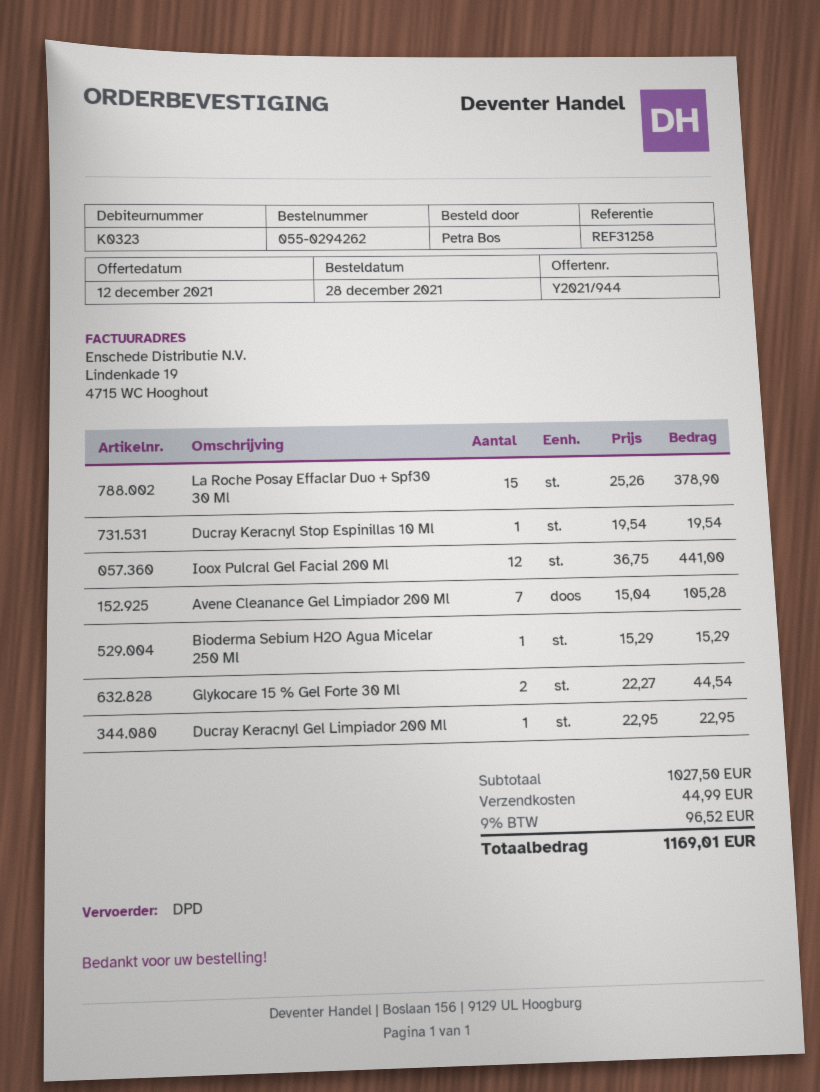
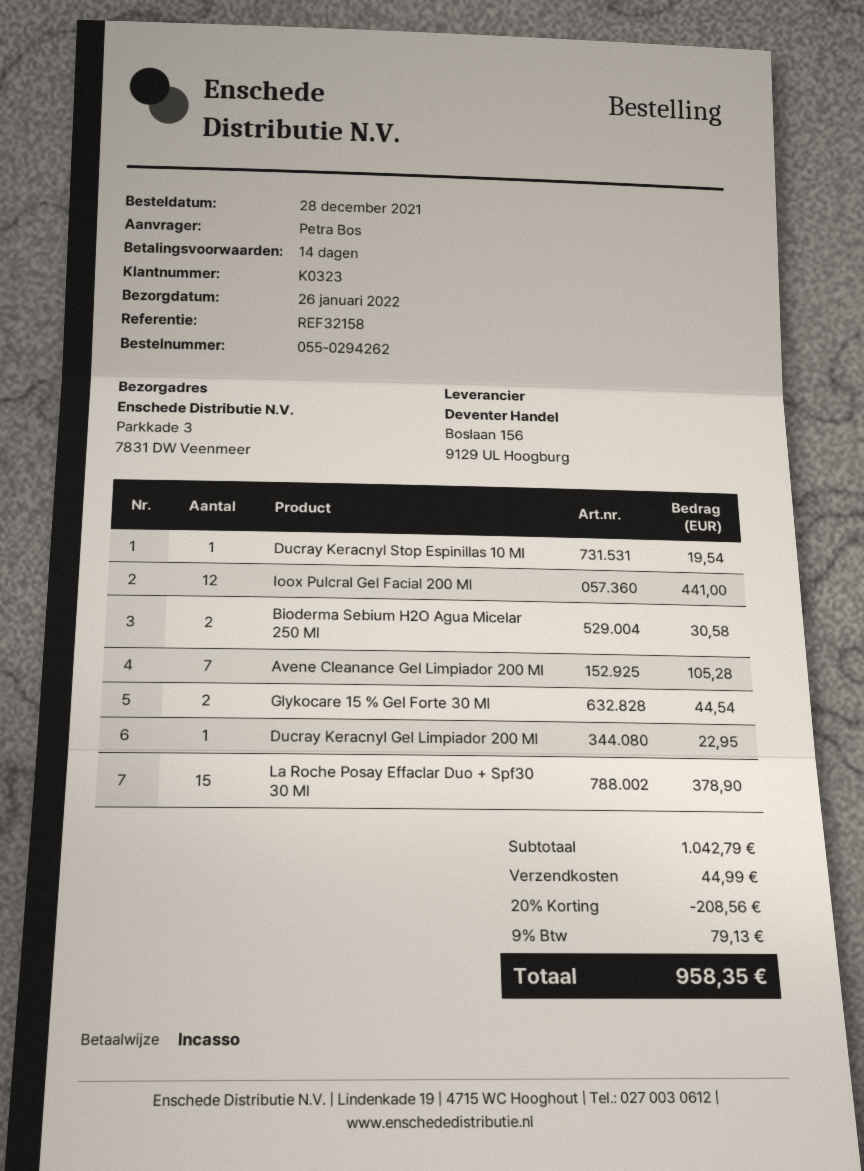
reference: REF31258 -> REF32158
Bioderma Sebium H2O Agua Micelar 250 Ml: 1 for 15.29 -> 2 for 30.58
subtotal: 1027.50 -> 1042.79
discount: none -> 20% = 208.56
tax: 9% = 96.52 -> 9% = 79.13
total: 1169.01 -> 958.35

